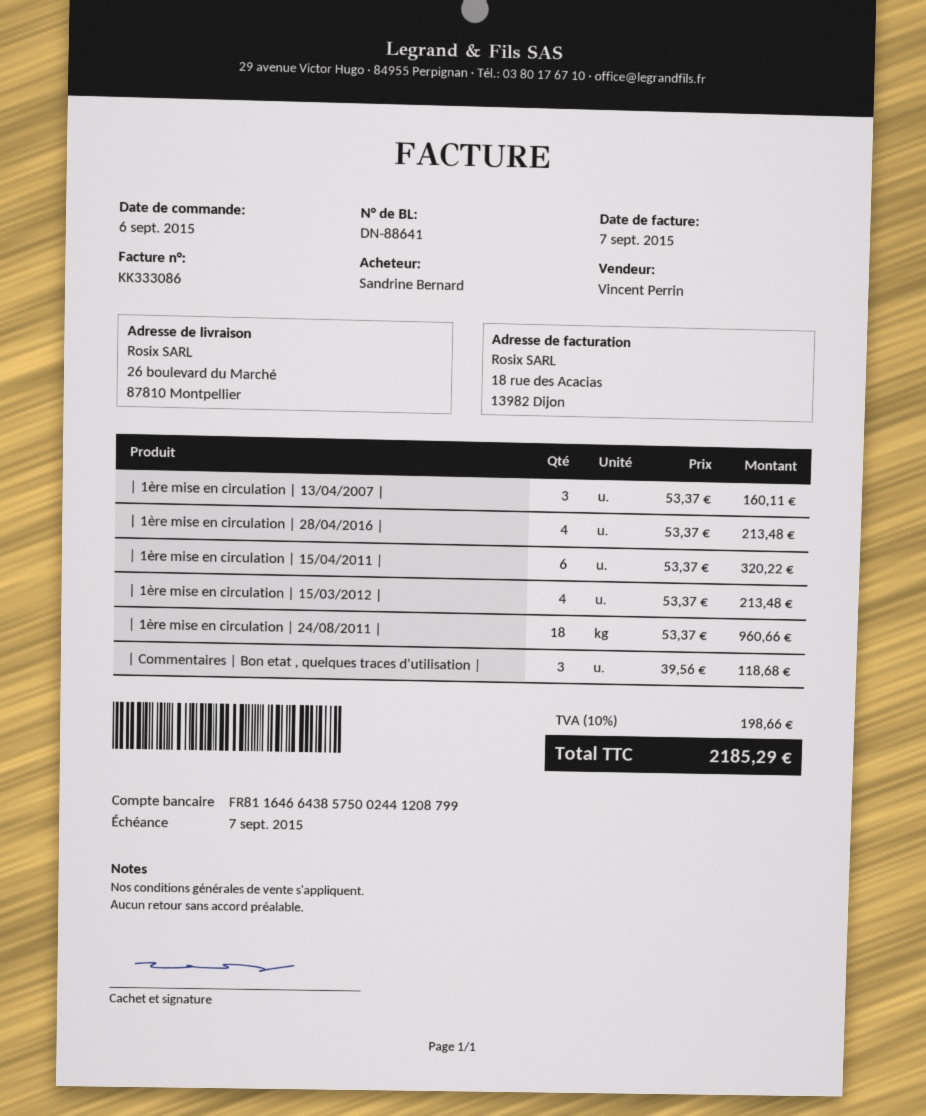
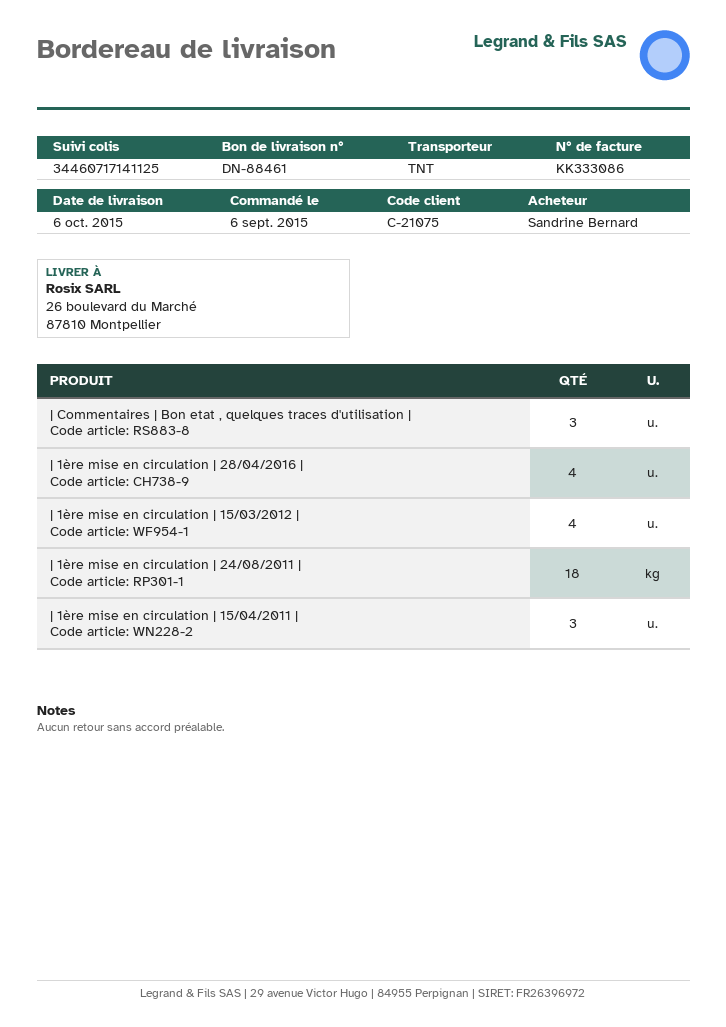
delivery note number: DN-88641 -> DN-88461
| 1ère mise en circulation | 13/04/2007 |: 3 -> none
| 1ère mise en circulation | 15/04/2011 |: 6 -> 3

